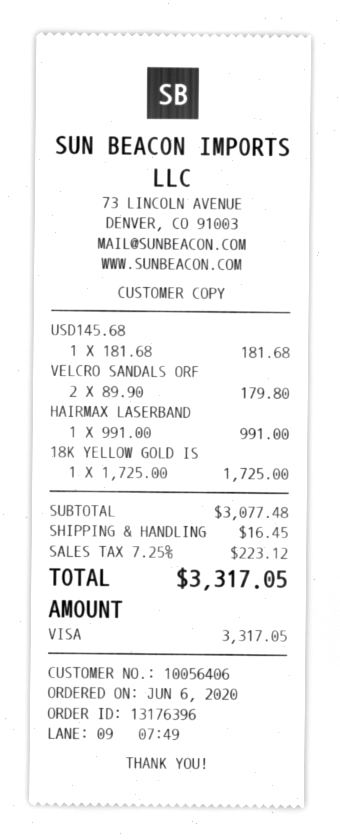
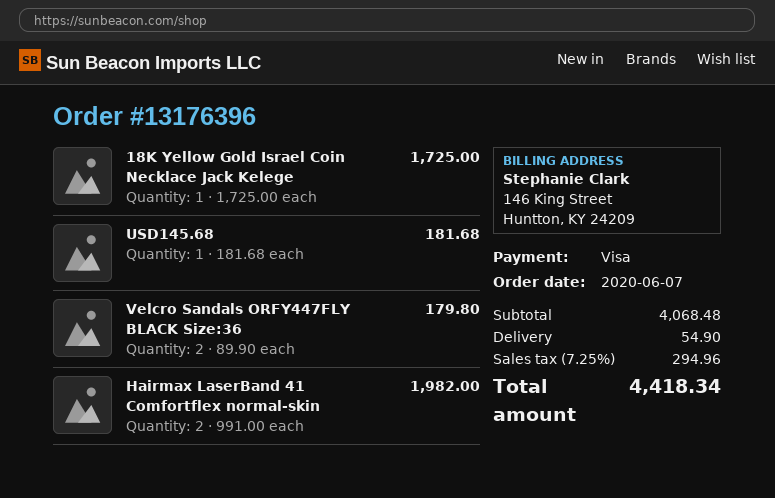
order date: 2020-06-06 -> 2020-06-07
HAIRMAX LASERBAND: 1 x 991.00 = 991.00 -> 2 x 991.00 = 1982.00
subtotal: 3077.48 -> 4068.48
shipping: 16.45 -> 54.90
tax: 7.25% = 223.12 -> 7.25% = 294.96
total: 3317.05 -> 4418.34

